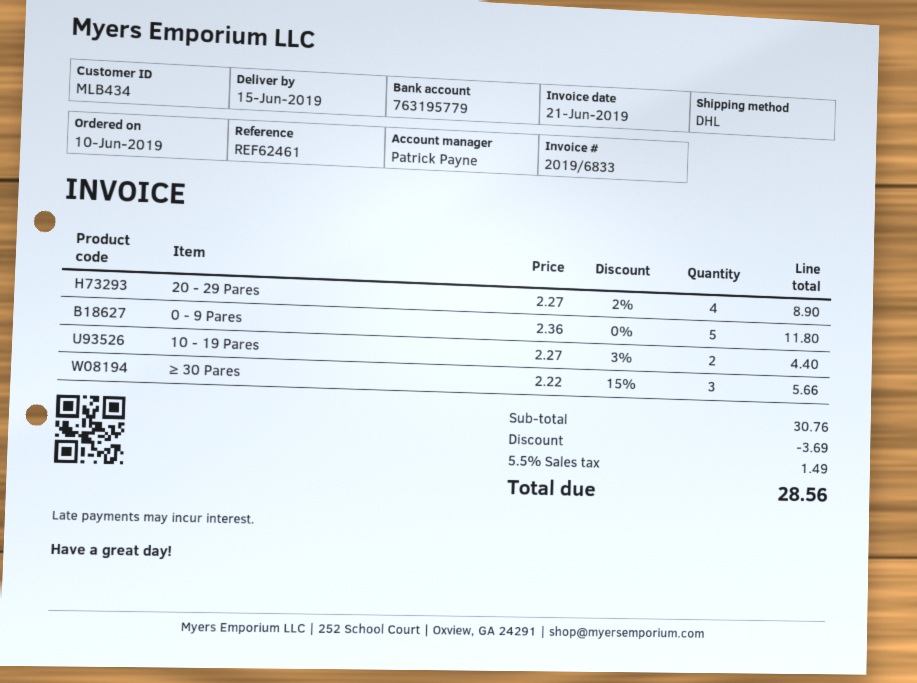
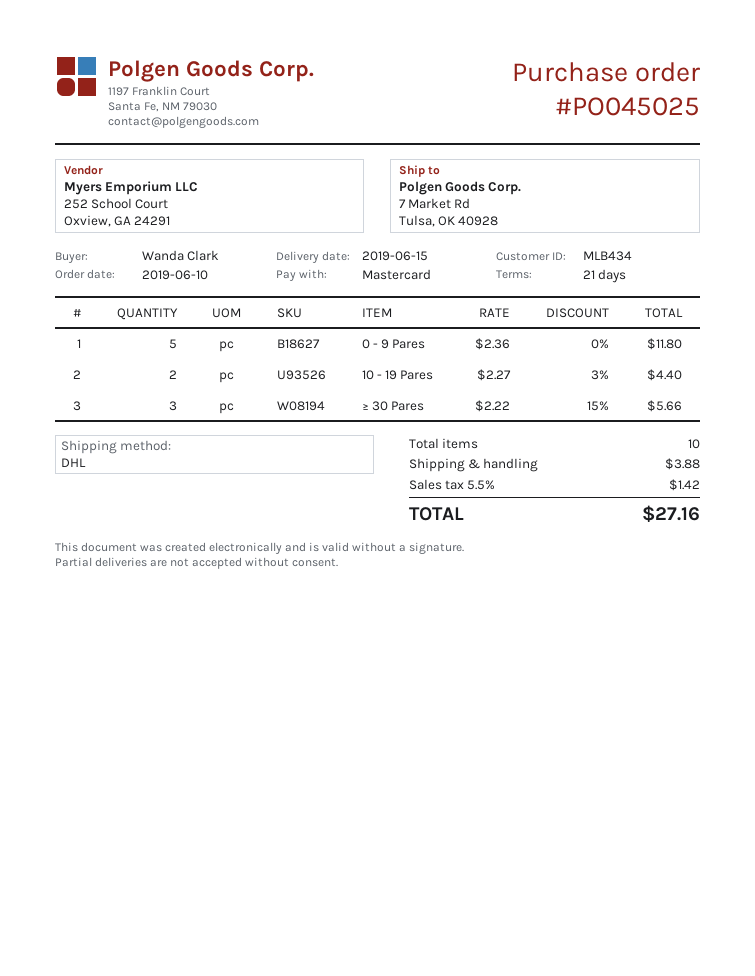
20 - 29 Pares: 4 x 2.27 - 2% = 8.90 -> none
discount: 3.69 -> none
shipping: none -> 3.88
tax: 5.5% = 1.49 -> 5.5% = 1.42
total: 28.56 -> 27.16

